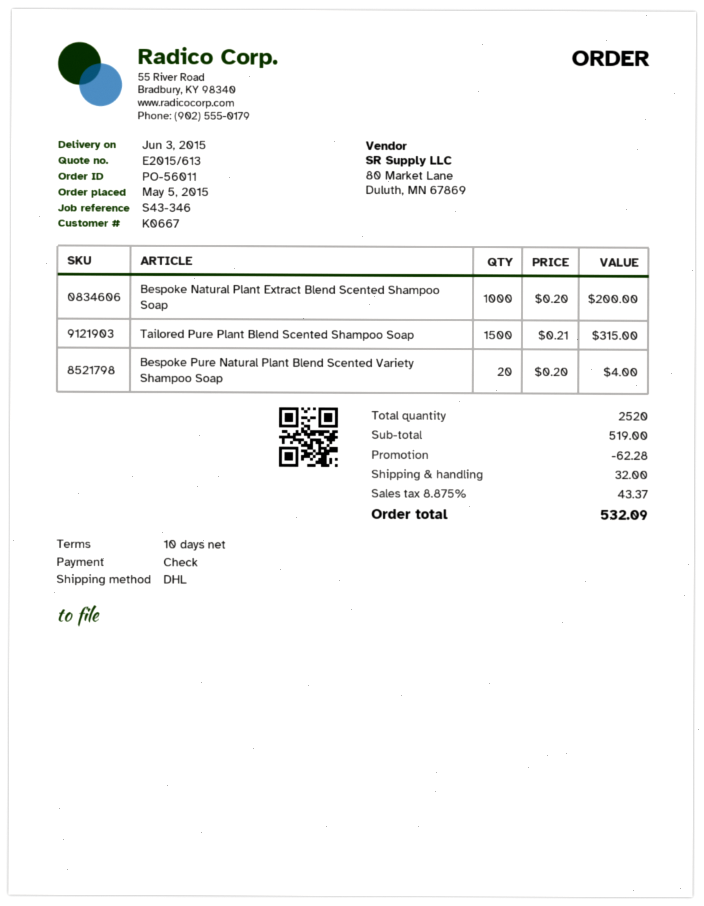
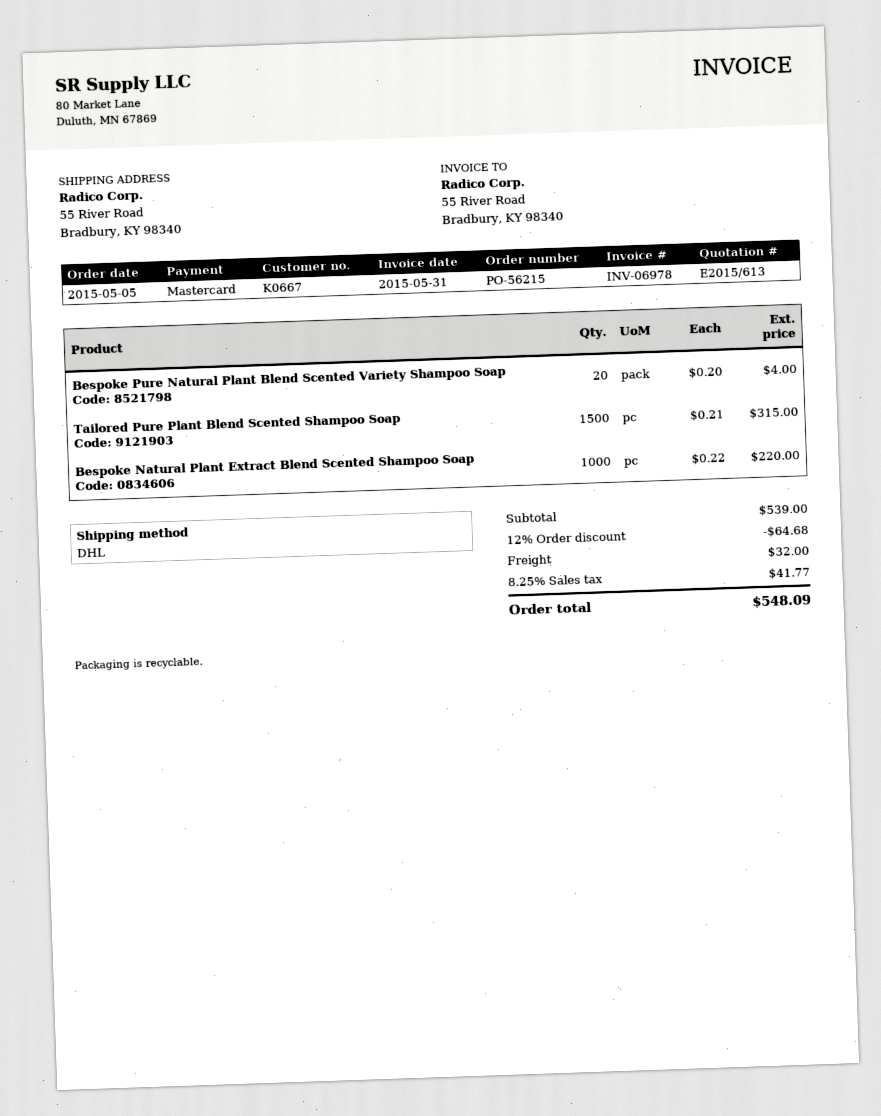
order number: PO-56011 -> PO-56215
payment method: cheque -> Mastercard
Bespoke Natural Plant Extract Blend Scented Shampoo Soap: 1000 x 0.20 = 200.00 -> 1000 x 0.22 = 220.00
subtotal: 519.00 -> 539.00
discount: 62.28 -> 64.68
tax: 8.875% = 43.37 -> 8.25% = 41.77
total: 532.09 -> 548.09

